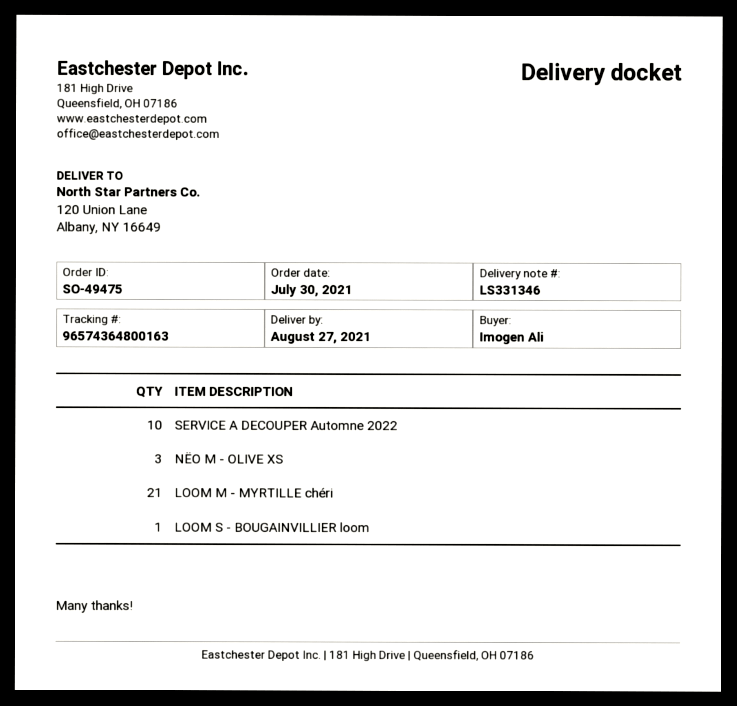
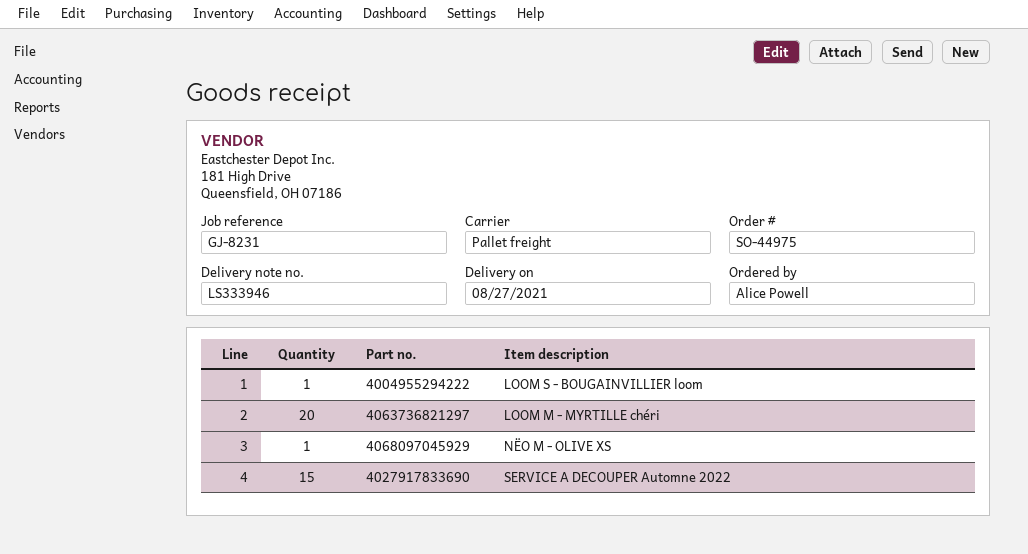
order number: SO-49475 -> SO-44975
delivery note number: LS331346 -> LS333946
ordered by: Imogen Ali -> Alice Powell
SERVICE A DECOUPER Automne 2022: 10 -> 15
NËO M - OLIVE XS: 3 -> 1
LOOM M - MYRTILLE chéri: 21 -> 20

